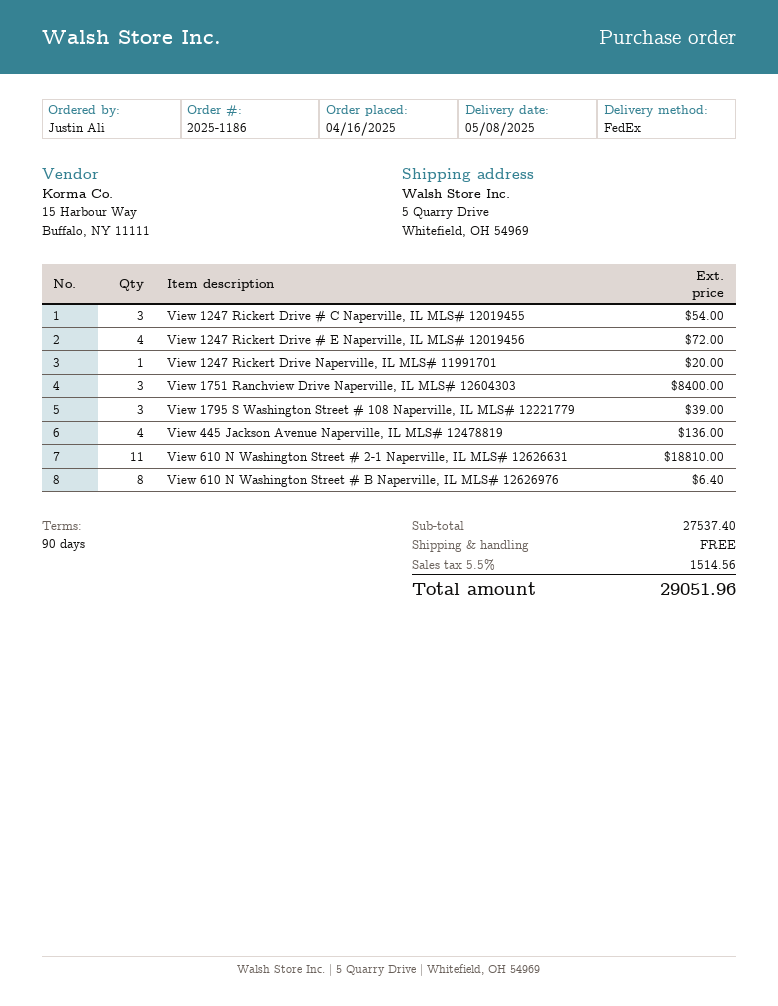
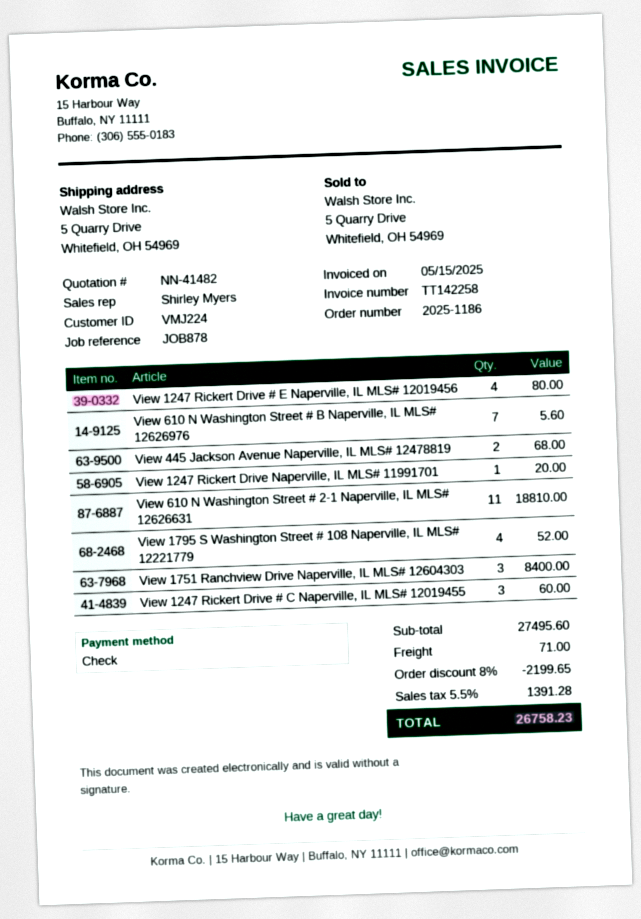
View 1247 Rickert Drive # C Naperville, IL MLS# 12019455: 3 for 54.00 -> 3 for 60.00
View 1247 Rickert Drive # E Naperville, IL MLS# 12019456: 4 for 72.00 -> 4 for 80.00
View 1795 S Washington Street # 108 Naperville, IL MLS# 12221779: 3 for 39.00 -> 4 for 52.00
View 445 Jackson Avenue Naperville, IL MLS# 12478819: 4 for 136.00 -> 2 for 68.00
View 610 N Washington Street # B Naperville, IL MLS# 12626976: 8 for 6.40 -> 7 for 5.60
subtotal: 27537.40 -> 27495.60
discount: none -> 8% = 2199.65
shipping: 0.00 -> 71.00
tax: 5.5% = 1514.56 -> 5.5% = 1391.28
total: 29051.96 -> 26758.23

